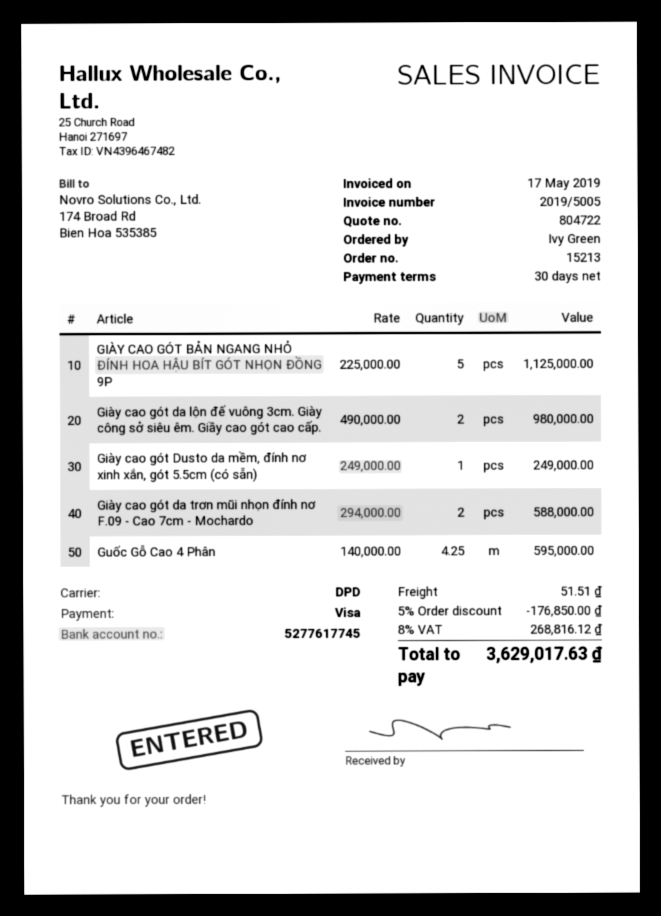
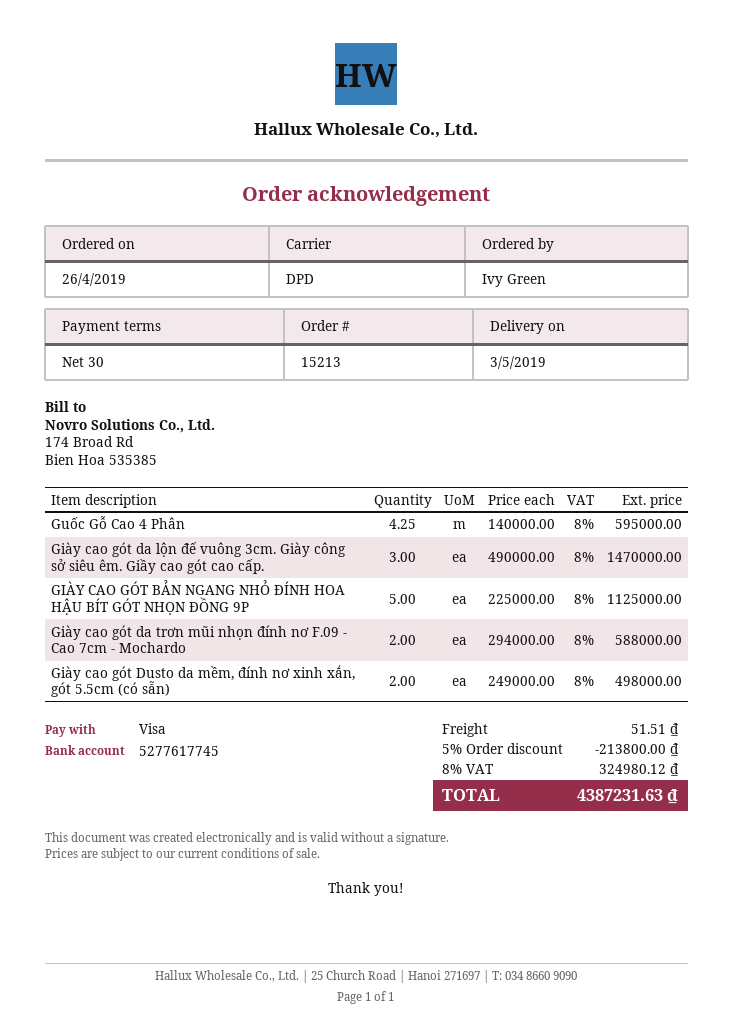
Giày cao gót da lộn đế vuông 3cm. Giày công sở siêu êm. Giầy cao gót cao cấp.: 2 x 490000.00 = 980000.00 -> 3 x 490000.00 = 1470000.00
Giày cao gót Dusto da mềm, đính nơ xinh xắn, gót 5.5cm (có sẵn): 1 x 249000.00 = 249000.00 -> 2 x 249000.00 = 498000.00
discount: 5% = 176850.00 -> 5% = 213800.00
tax: 8% = 268816.12 -> 8% = 324980.12
total: 3629017.63 -> 4387231.63

